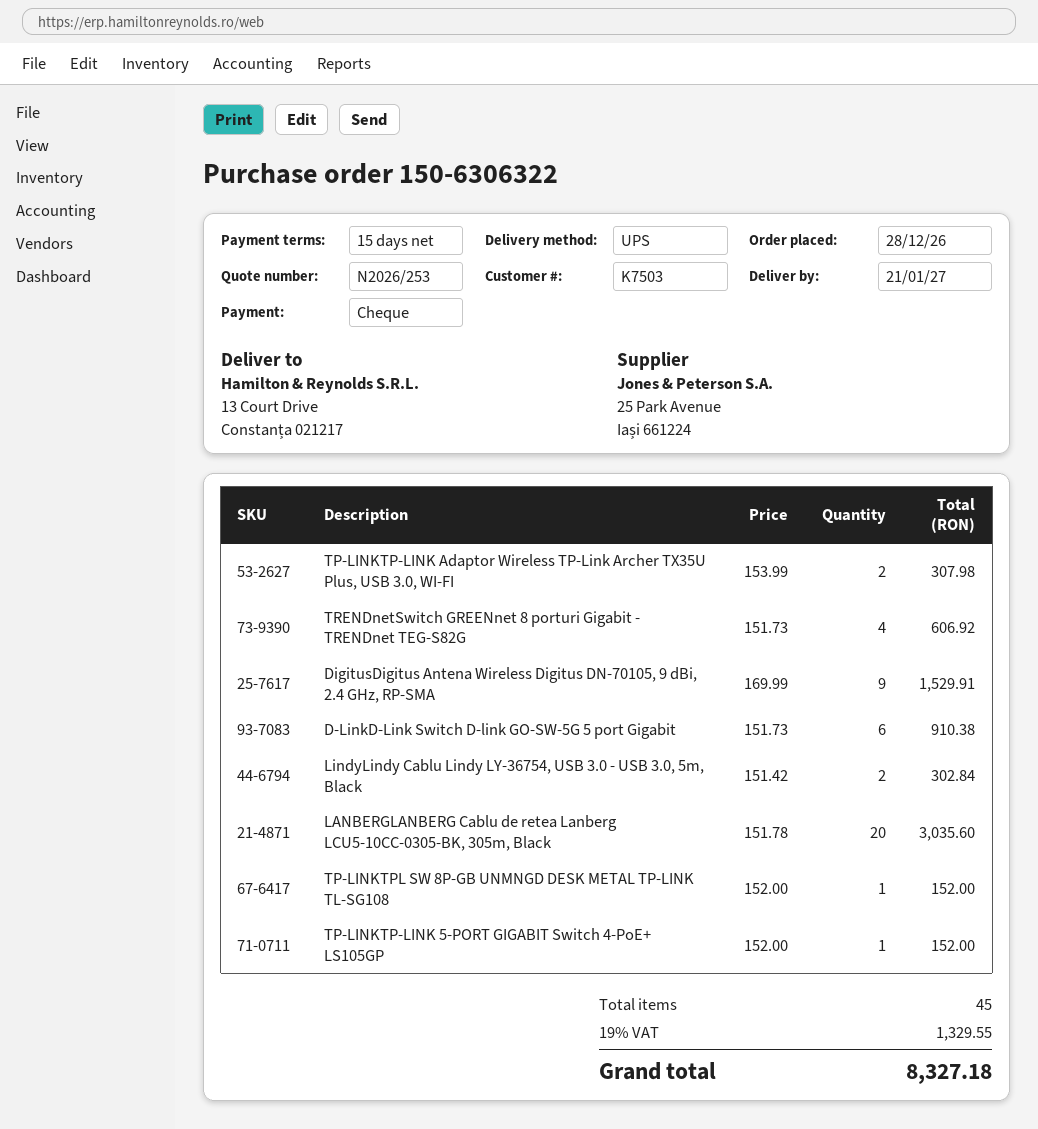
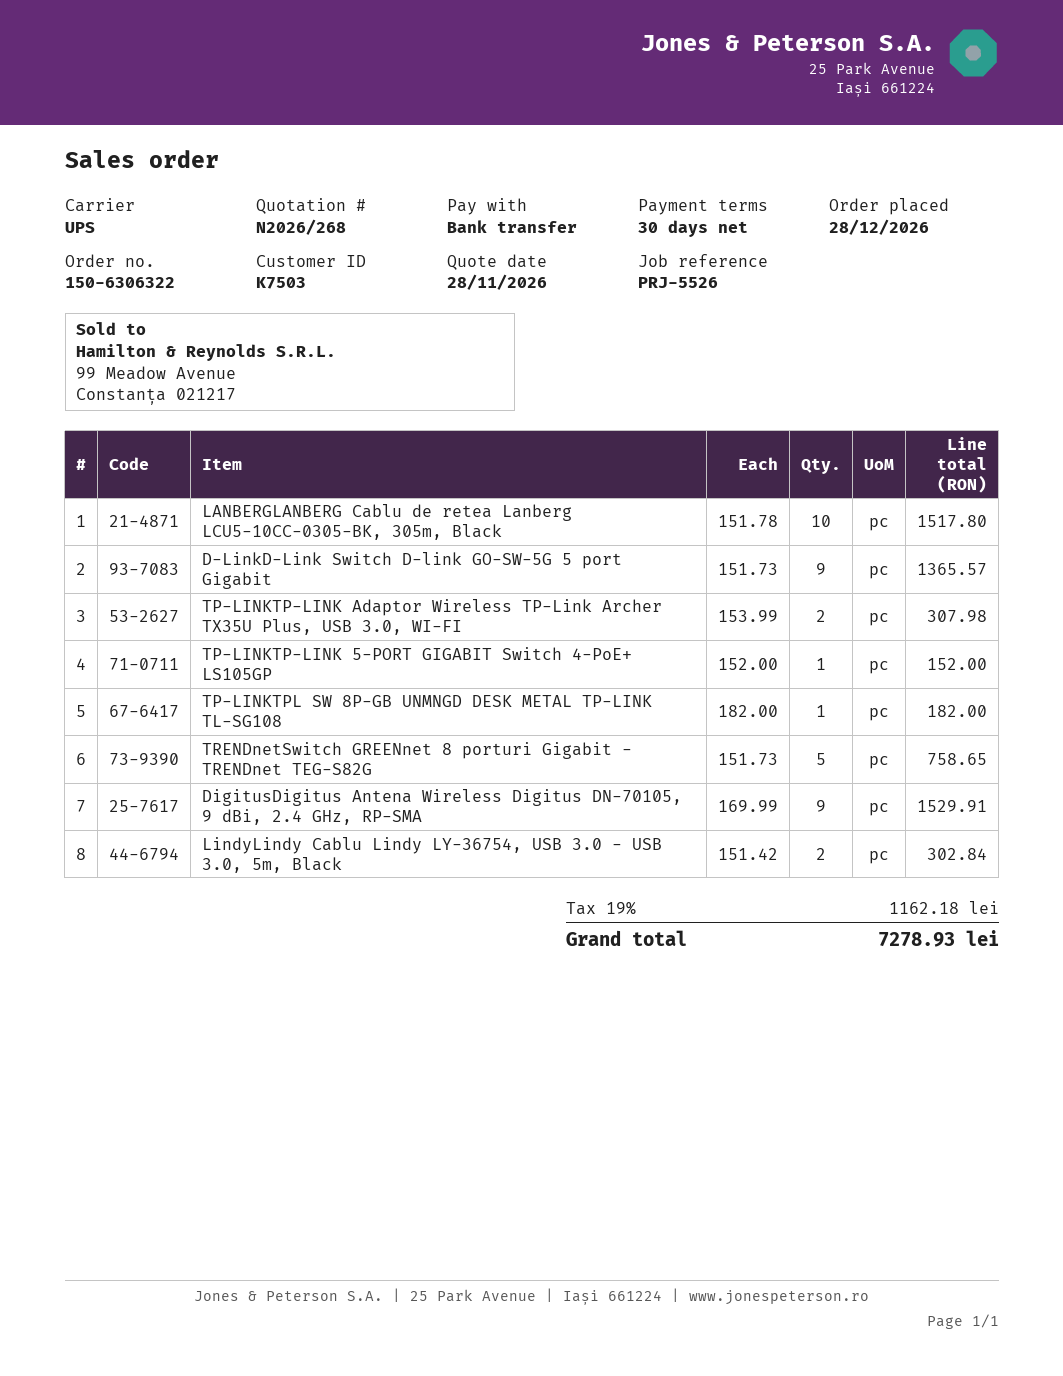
quote number: N2026/253 -> N2026/268
payment terms: 15 days -> 30 days
payment method: cheque -> bank transfer
TRENDnetSwitch GREENnet 8 porturi Gigabit - TRENDnet TEG-S82G: 4 x 151.73 = 606.92 -> 5 x 151.73 = 758.65
D-LinkD-Link Switch D-link GO-SW-5G 5 port Gigabit: 6 x 151.73 = 910.38 -> 9 x 151.73 = 1365.57
LANBERGLANBERG Cablu de retea Lanberg LCU5-10CC-0305-BK, 305m, Black: 20 x 151.78 = 3035.60 -> 10 x 151.78 = 1517.80
TP-LINKTPL SW 8P-GB UNMNGD DESK METAL TP-LINK TL-SG108: 1 x 152.00 = 152.00 -> 1 x 182.00 = 182.00
tax: 19% = 1329.55 -> 19% = 1162.18
total: 8327.18 -> 7278.93

